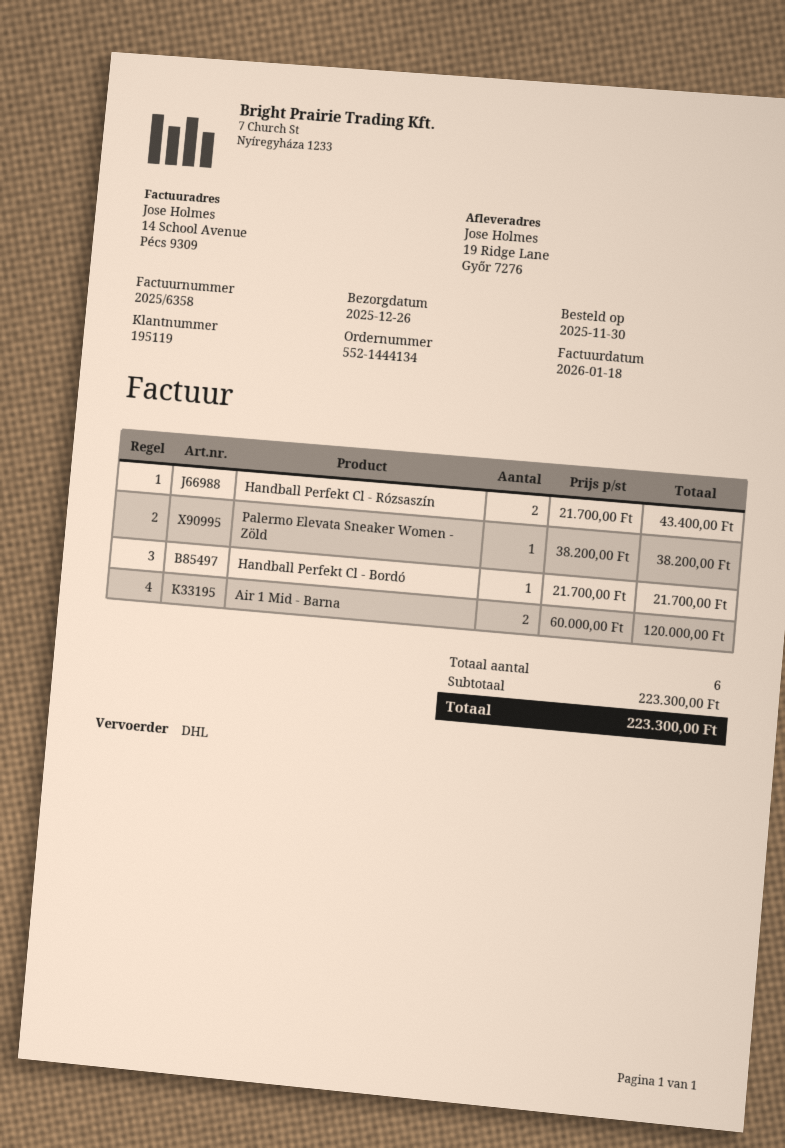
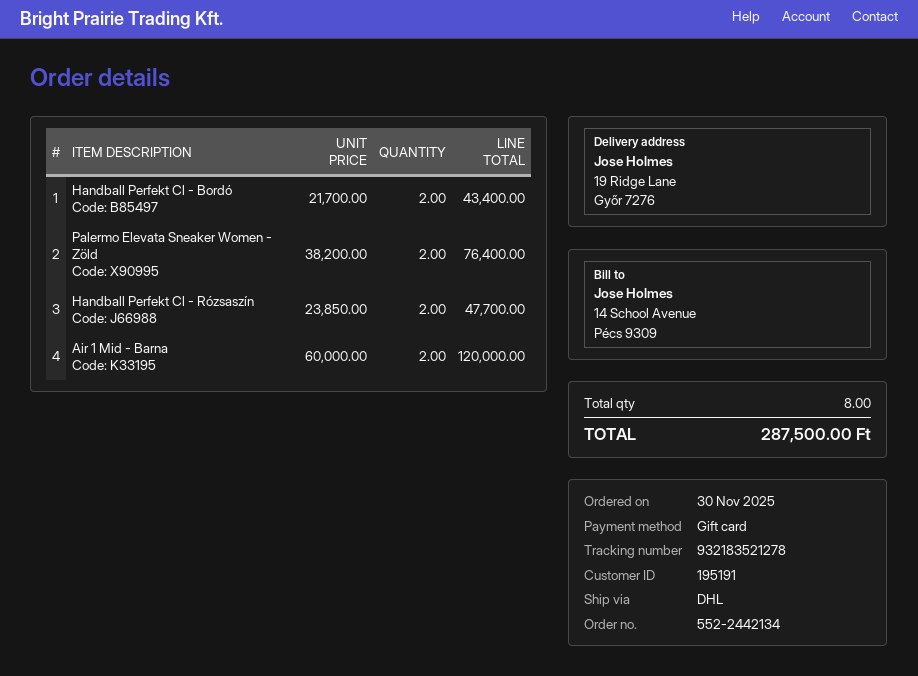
order number: 552-1444134 -> 552-2442134
customer number: 195119 -> 195191
Handball Perfekt Cl - Rózsaszín: 2 x 21700.00 = 43400.00 -> 2 x 23850.00 = 47700.00
Palermo Elevata Sneaker Women - Zöld: 1 x 38200.00 = 38200.00 -> 2 x 38200.00 = 76400.00
Handball Perfekt Cl - Bordó: 1 x 21700.00 = 21700.00 -> 2 x 21700.00 = 43400.00
total quantity: 6 -> 8
total: 223300.00 -> 287500.00

